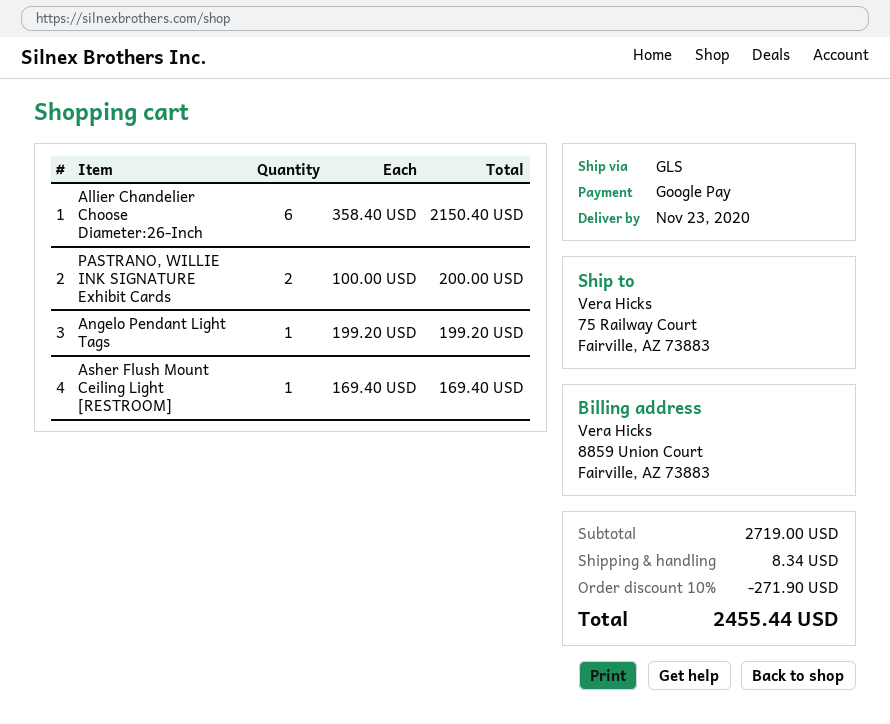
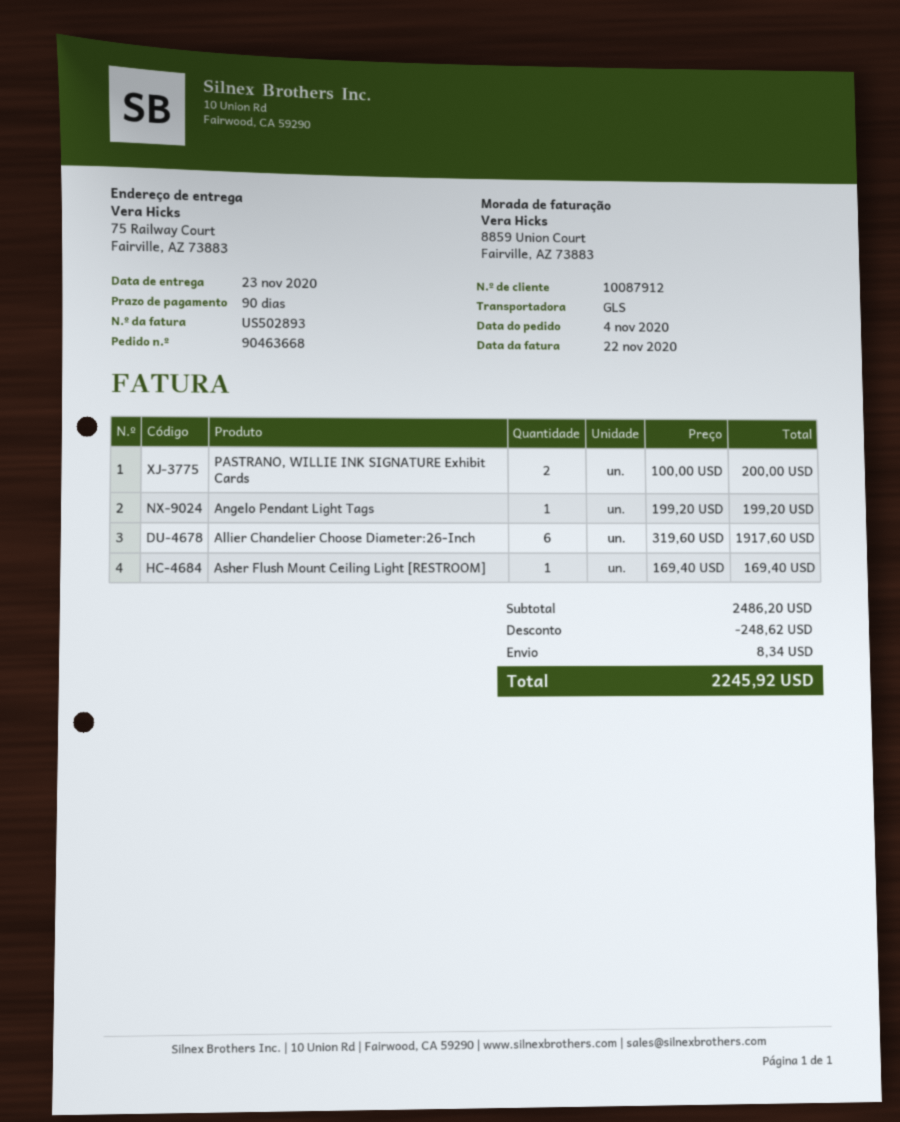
Allier Chandelier Choose Diameter:26-Inch: 6 x 358.40 = 2150.40 -> 6 x 319.60 = 1917.60
subtotal: 2719.00 -> 2486.20
discount: 271.90 -> 248.62
total: 2455.44 -> 2245.92

